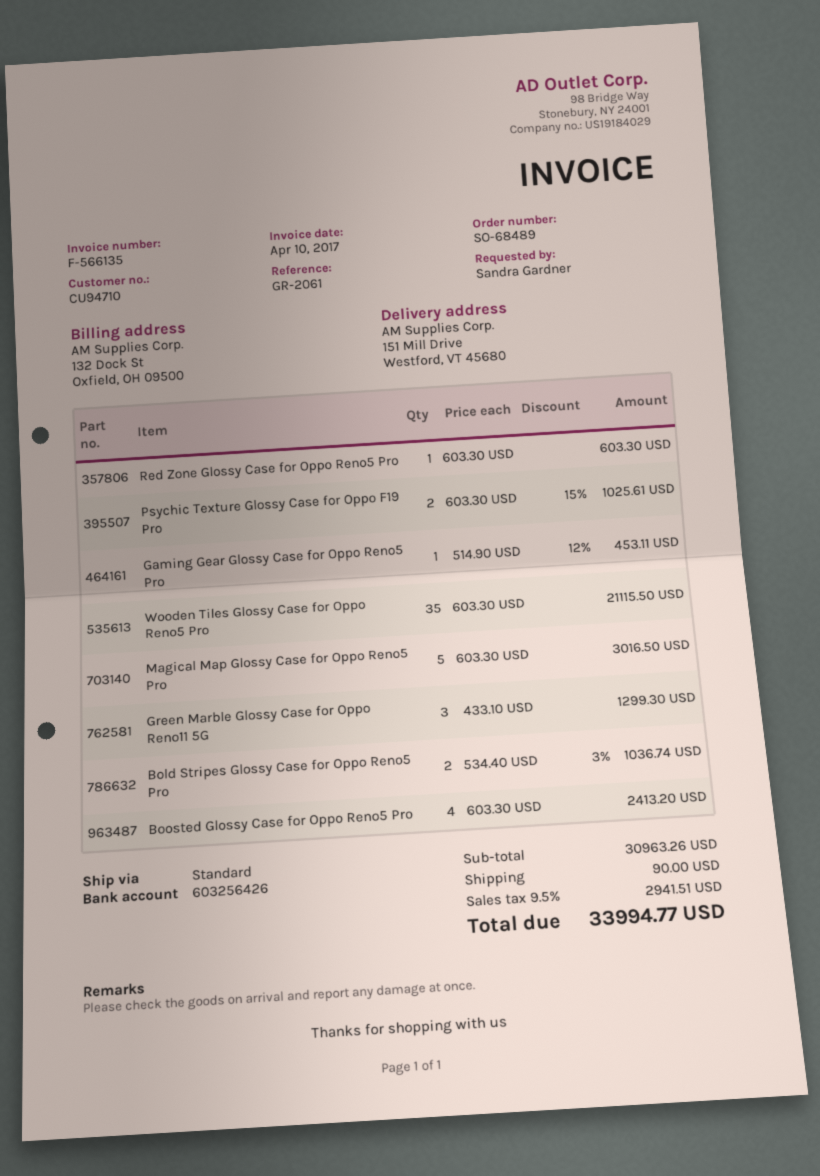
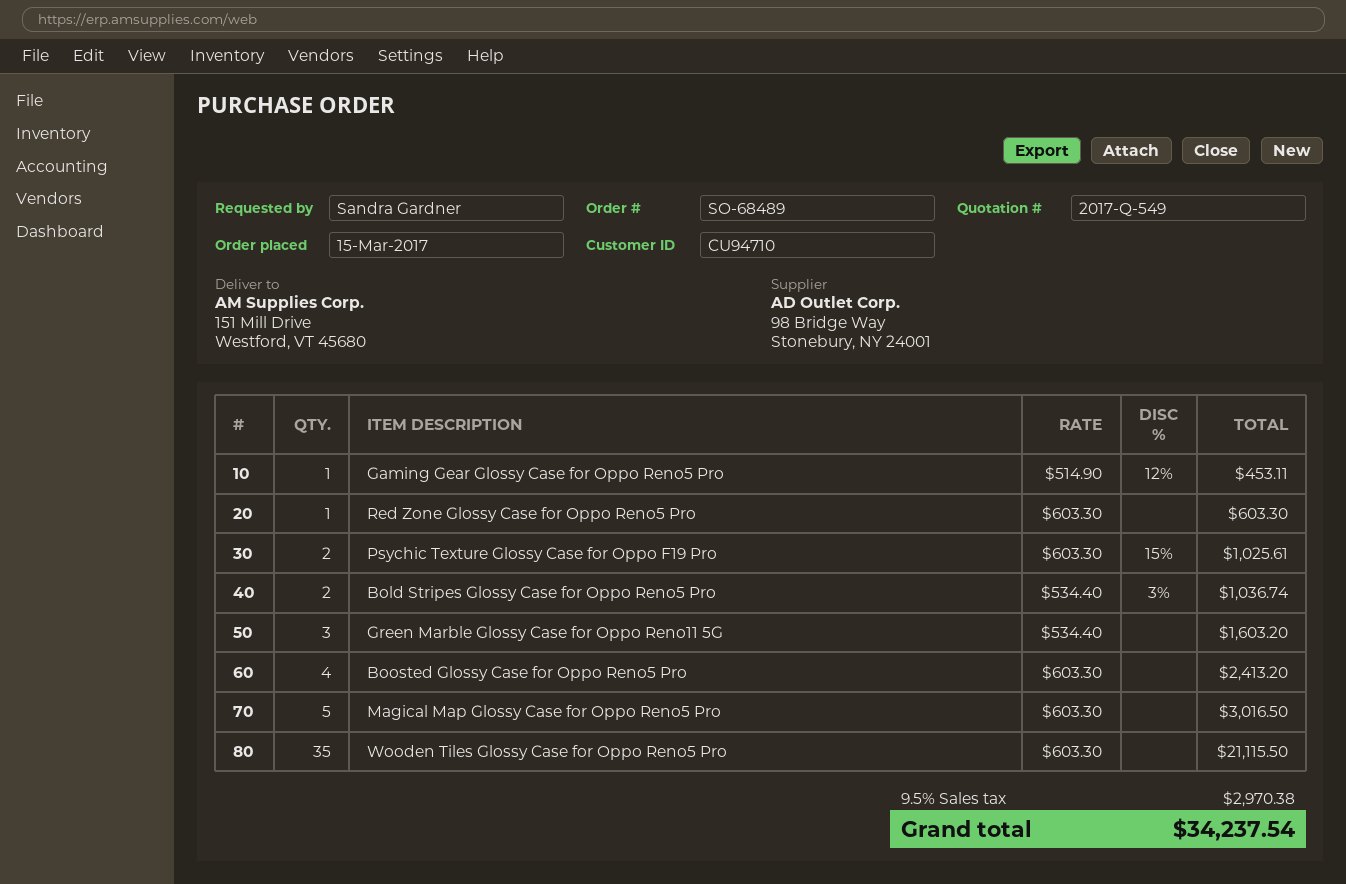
Green Marble Glossy Case for Oppo Reno11 5G: 3 x 433.10 = 1299.30 -> 3 x 534.40 = 1603.20
shipping: 90.00 -> none
tax: 9.5% = 2941.51 -> 9.5% = 2970.38
total: 33994.77 -> 34237.54

